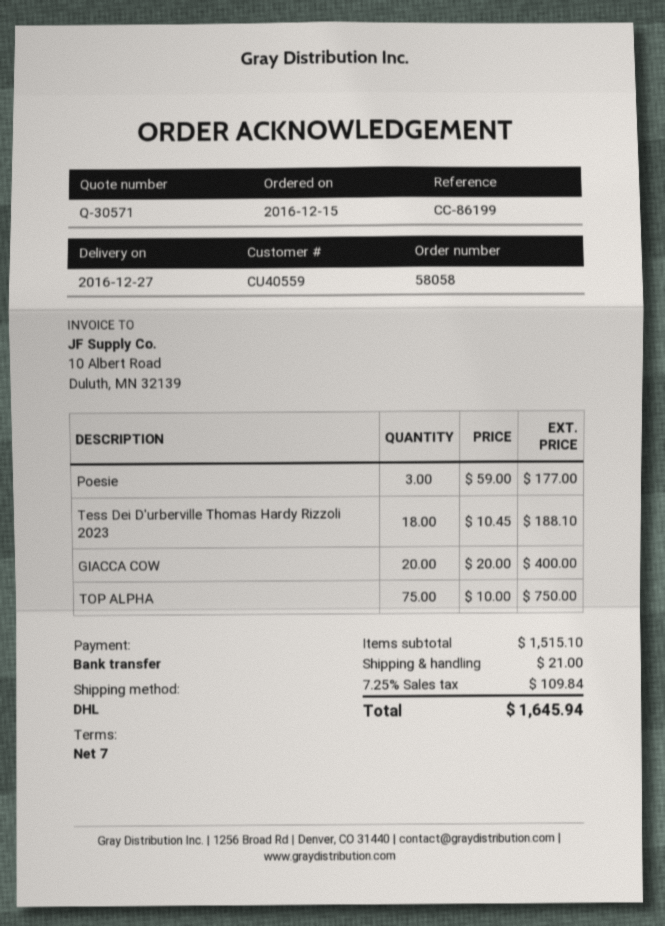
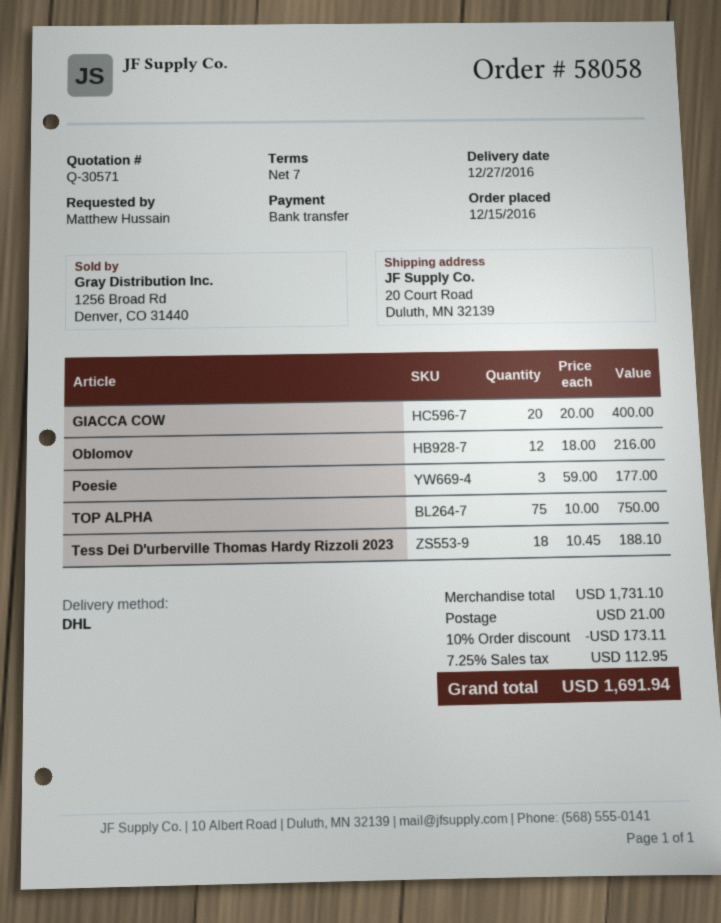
Oblomov: none -> 12 x 18.00 = 216.00
subtotal: 1515.10 -> 1731.10
discount: none -> 10% = 173.11
tax: 7.25% = 109.84 -> 7.25% = 112.95
total: 1645.94 -> 1691.94

